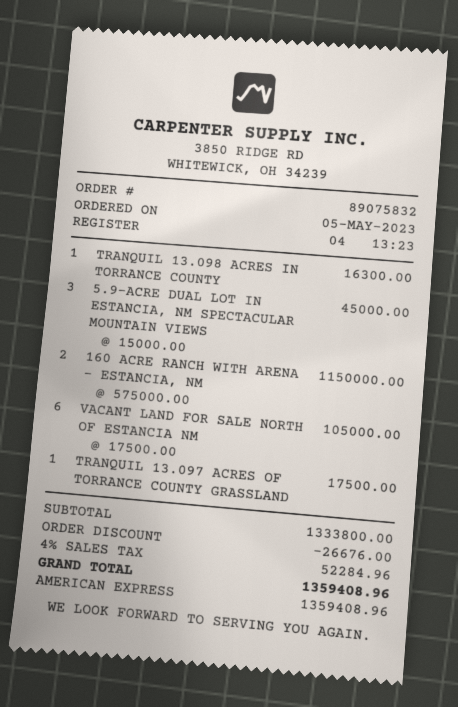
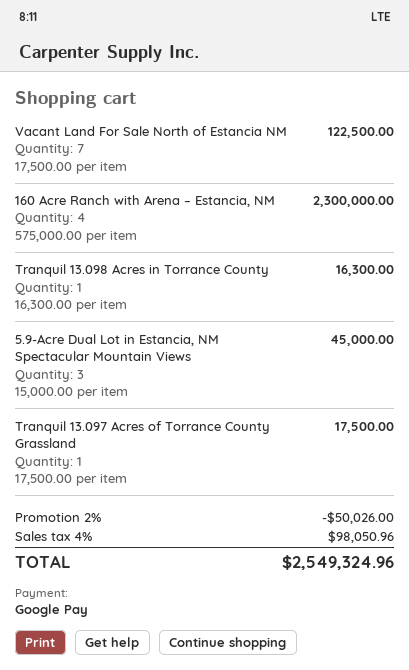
payment method: American Express -> Google Pay
160 ACRE RANCH WITH ARENA – ESTANCIA, NM: 2 x 575000.00 = 1150000.00 -> 4 x 575000.00 = 2300000.00
VACANT LAND FOR SALE NORTH OF ESTANCIA NM: 6 x 17500.00 = 105000.00 -> 7 x 17500.00 = 122500.00
discount: 26676.00 -> 50026.00
tax: 4% = 52284.96 -> 4% = 98050.96
total: 1359408.96 -> 2549324.96

